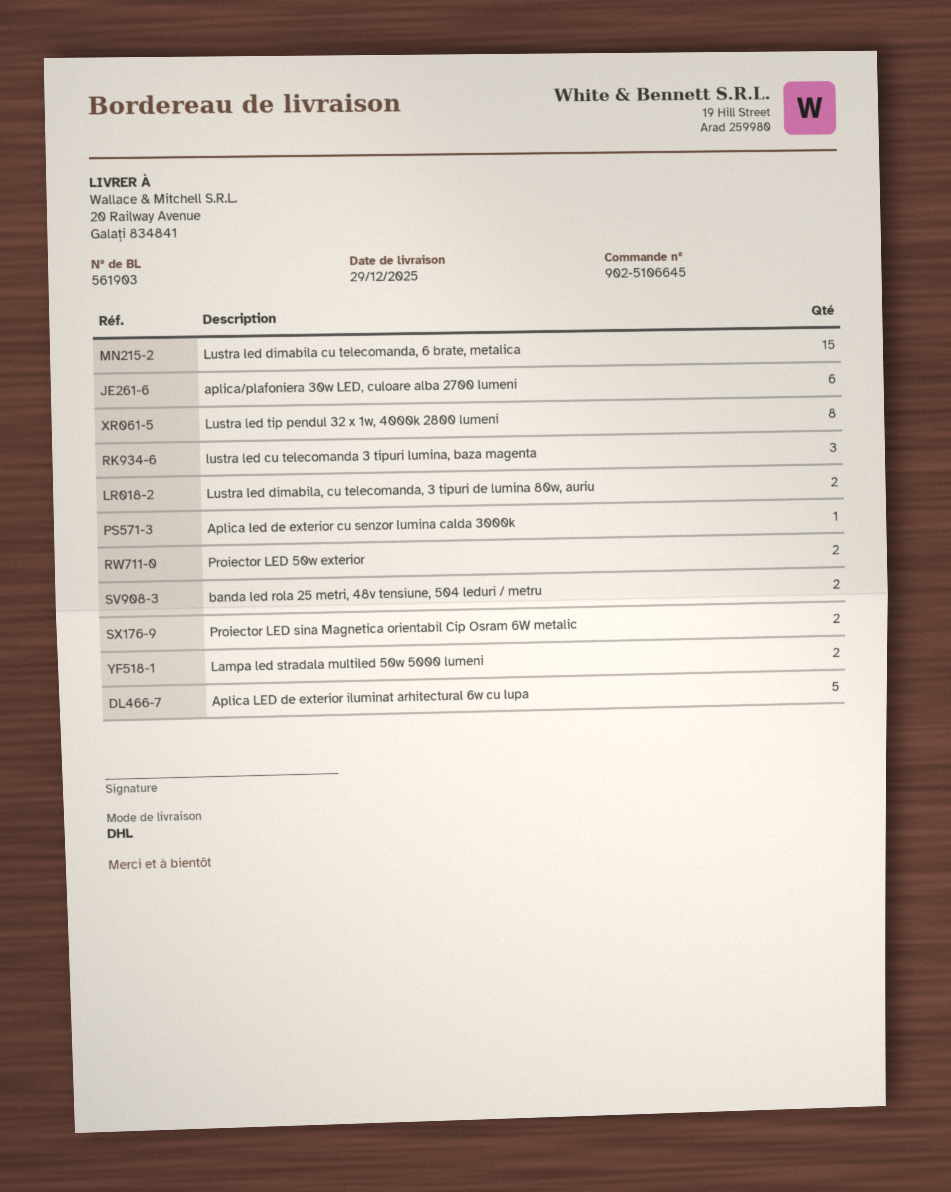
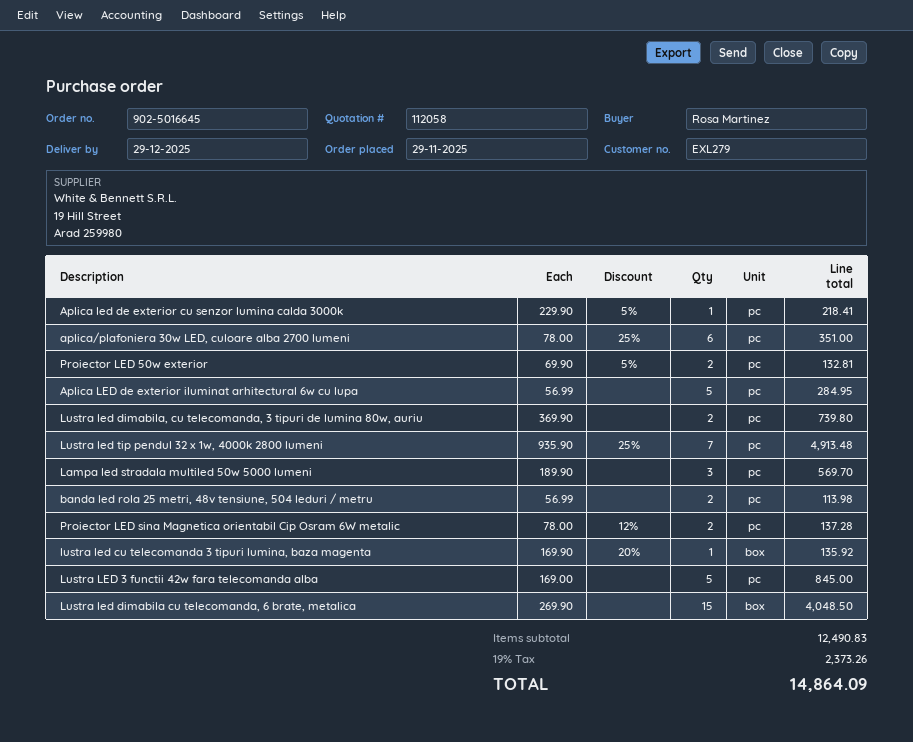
order number: 902-5106645 -> 902-5016645
Lustra led tip pendul 32 x 1w, 4000k 2800 lumeni: 8 -> 7
lustra led cu telecomanda 3 tipuri lumina, baza magenta: 3 -> 1
Lampa led stradala multiled 50w 5000 lumeni: 2 -> 3
Lustra LED 3 functii 42w fara telecomanda alba: none -> 5

